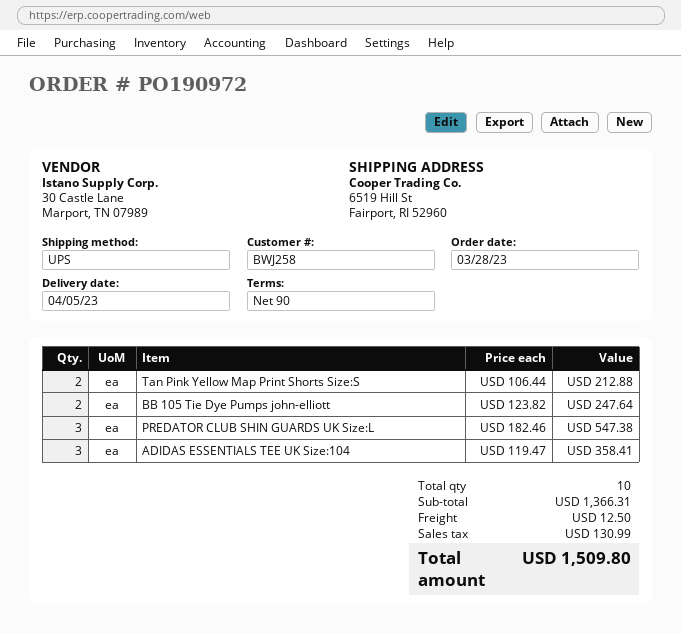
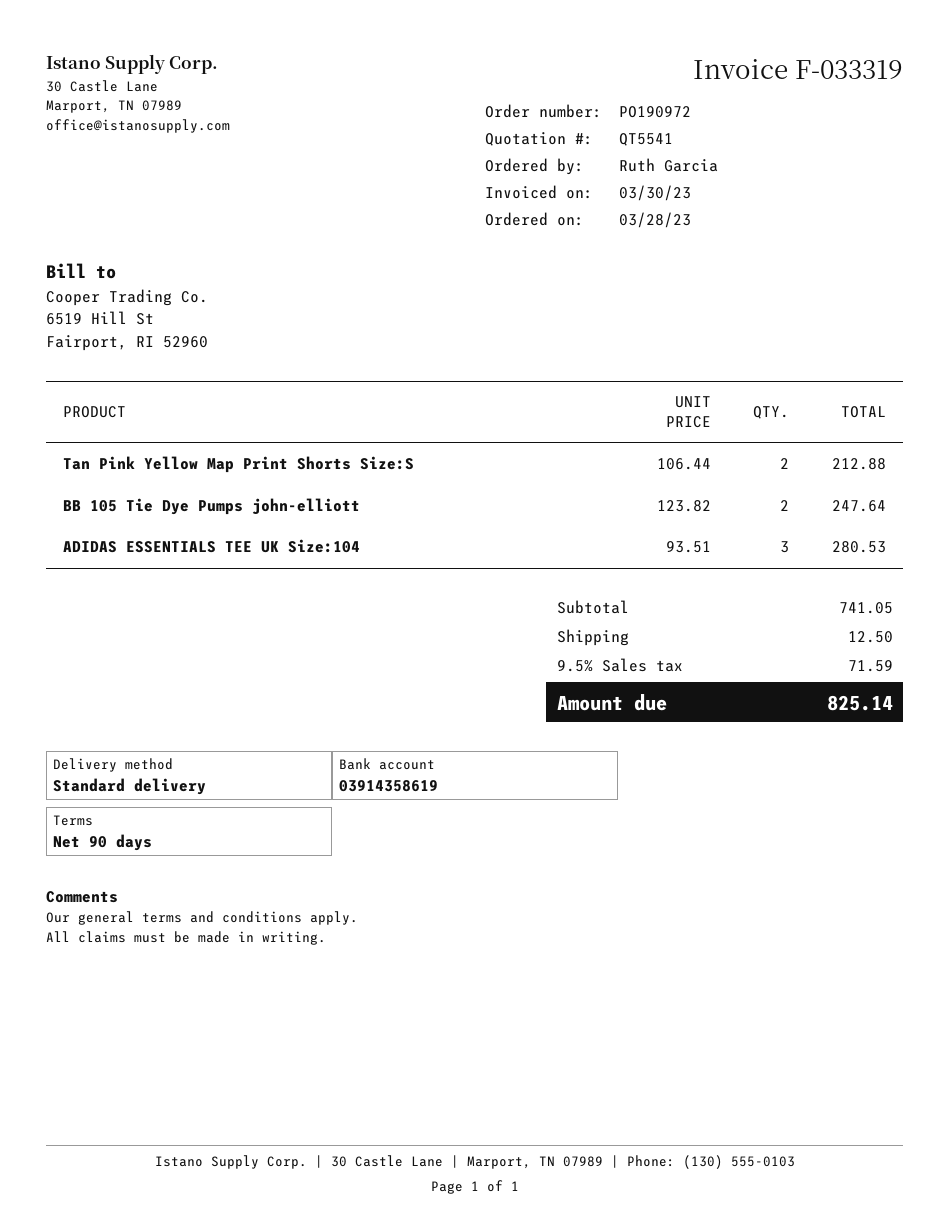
shipping method: UPS -> standard
PREDATOR CLUB SHIN GUARDS UK Size:L: 3 x 182.46 = 547.38 -> none
ADIDAS ESSENTIALS TEE UK Size:104: 3 x 119.47 = 358.41 -> 3 x 93.51 = 280.53
subtotal: 1366.31 -> 741.05
tax: 130.99 -> 71.59
total: 1509.80 -> 825.14

